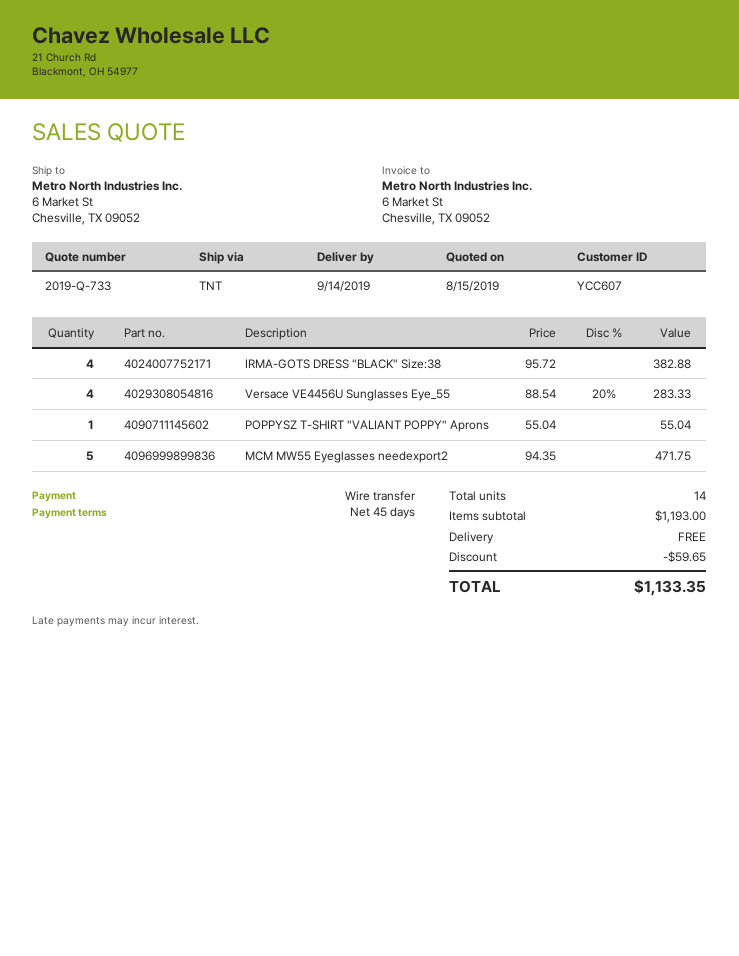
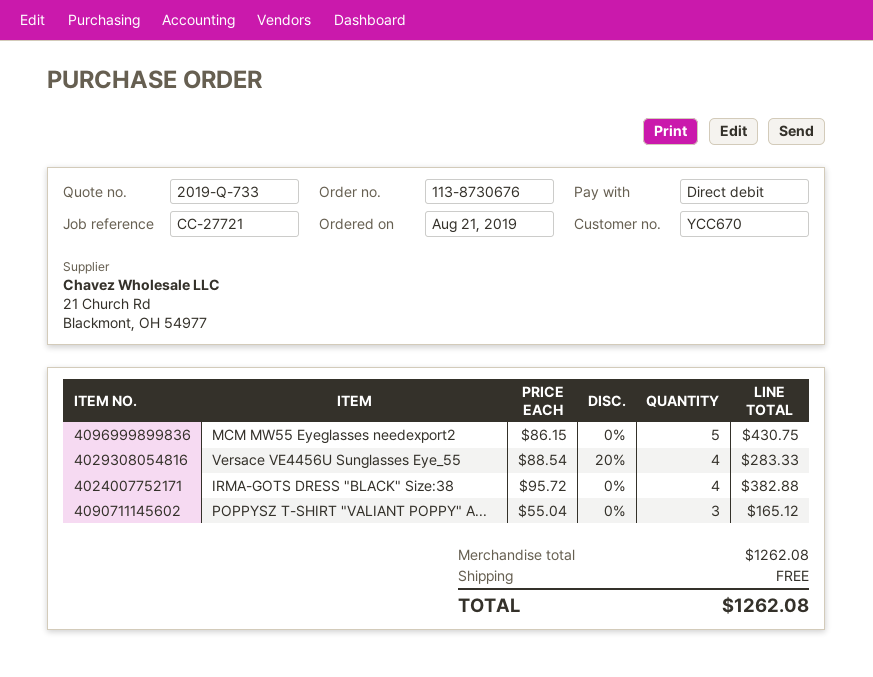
customer number: YCC607 -> YCC670
payment method: bank transfer -> direct debit
POPPYSZ T-SHIRT "VALIANT POPPY" Aprons: 1 x 55.04 = 55.04 -> 3 x 55.04 = 165.12
MCM MW55 Eyeglasses needexport2: 5 x 94.35 = 471.75 -> 5 x 86.15 = 430.75
subtotal: 1193.00 -> 1262.08
discount: 59.65 -> none
total: 1133.35 -> 1262.08

